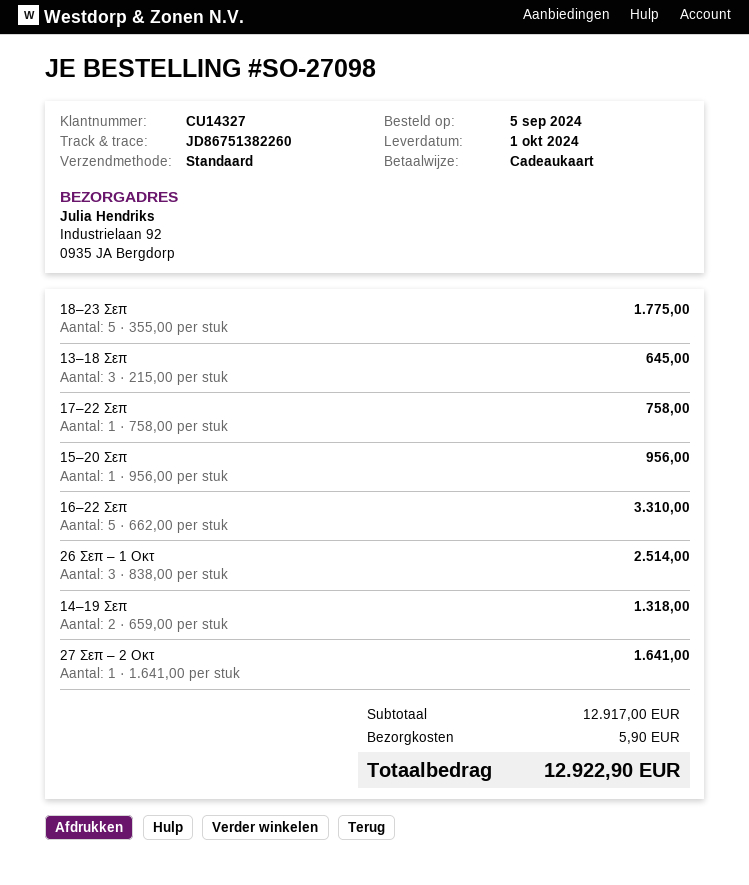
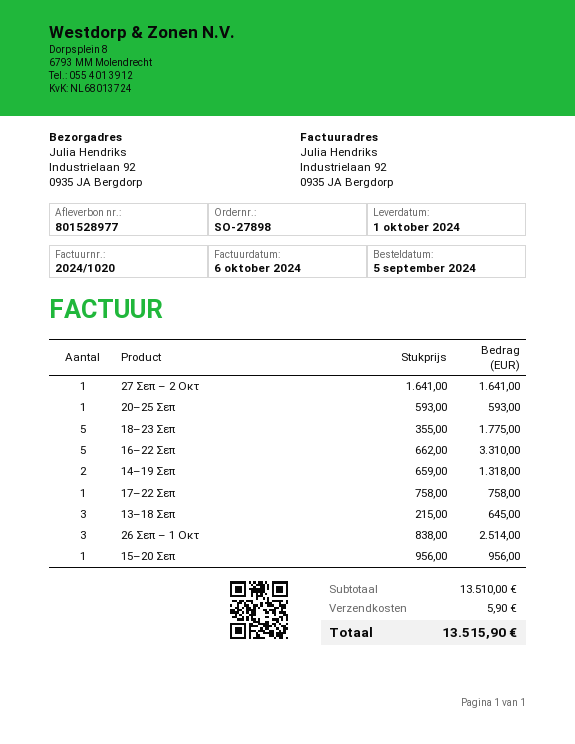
order number: SO-27098 -> SO-27898
20–25 Σεπ: none -> 1 x 593.00 = 593.00
subtotal: 12917.00 -> 13510.00
total: 12922.90 -> 13515.90

